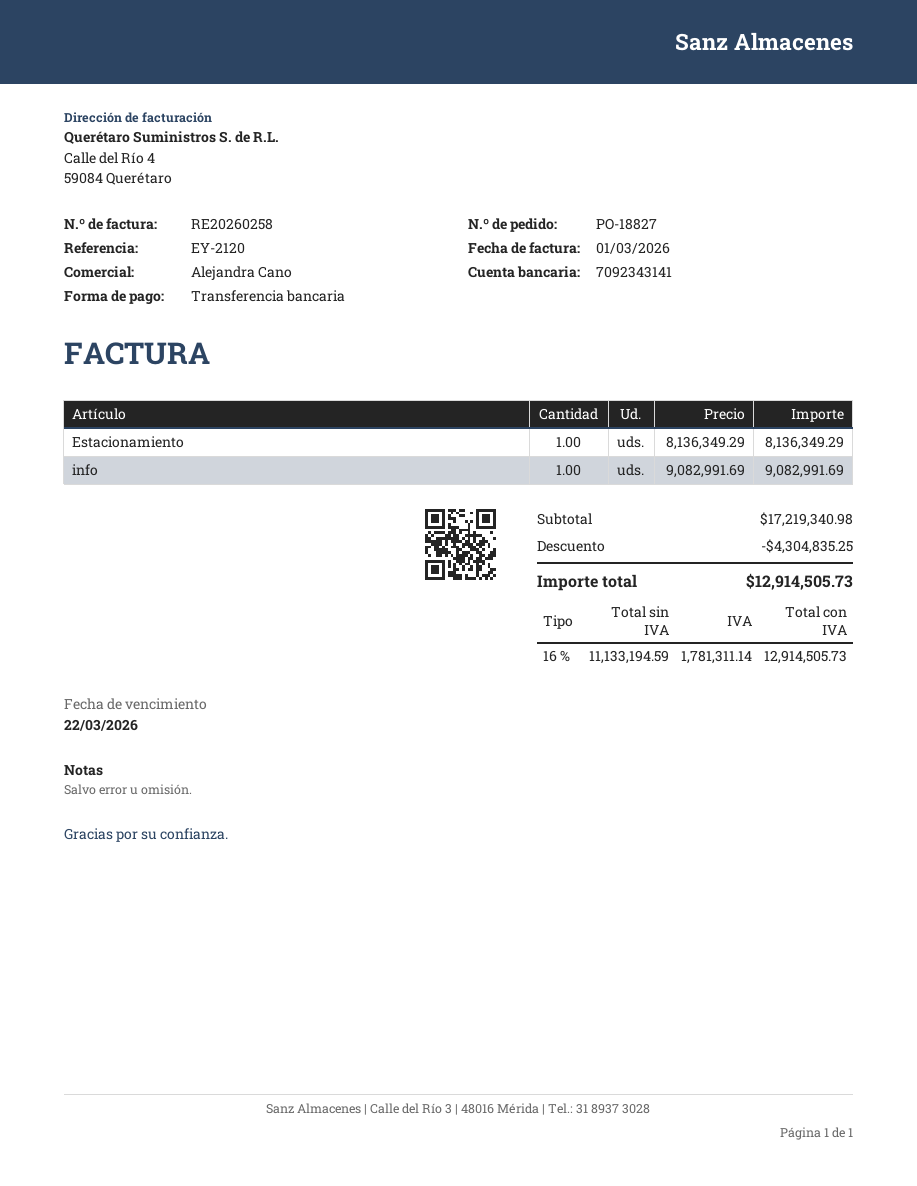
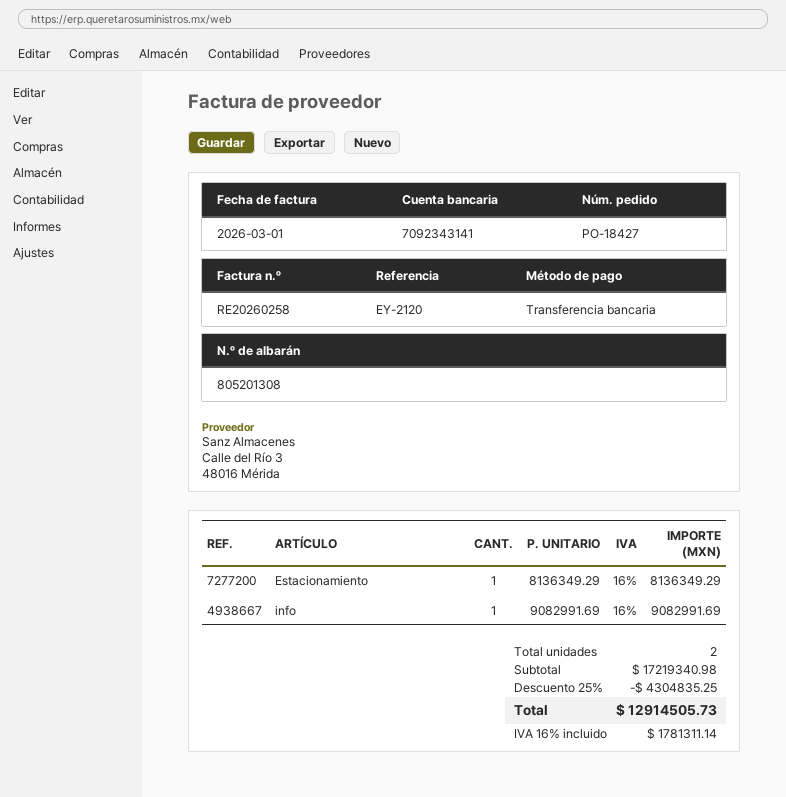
order number: PO-18827 -> PO-18427

